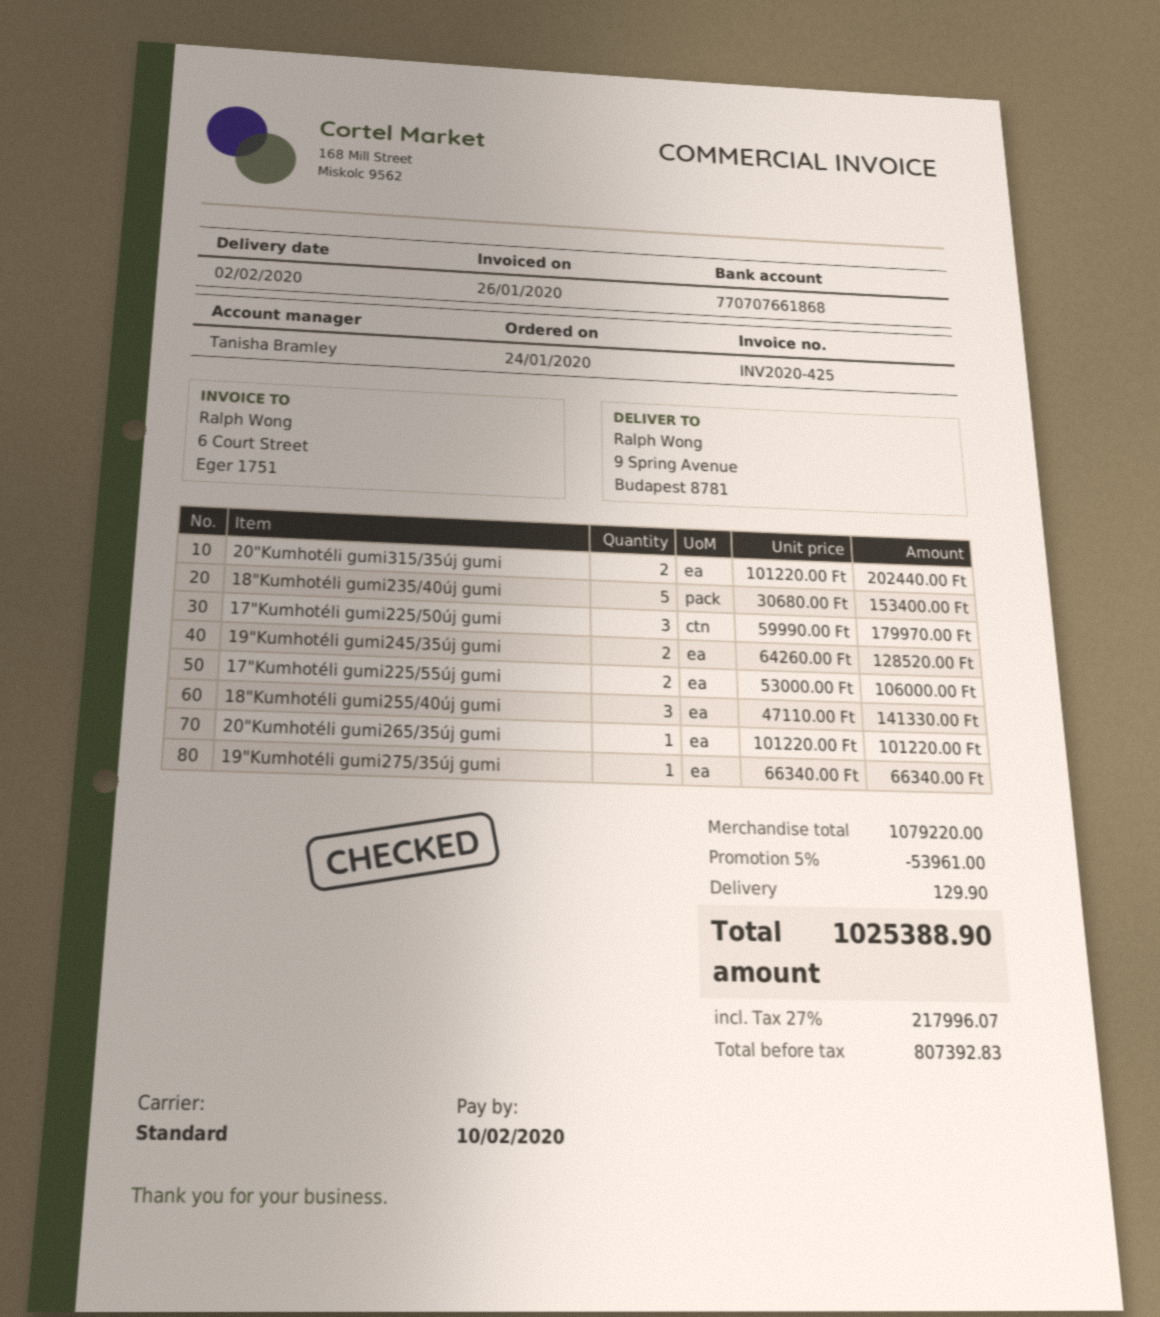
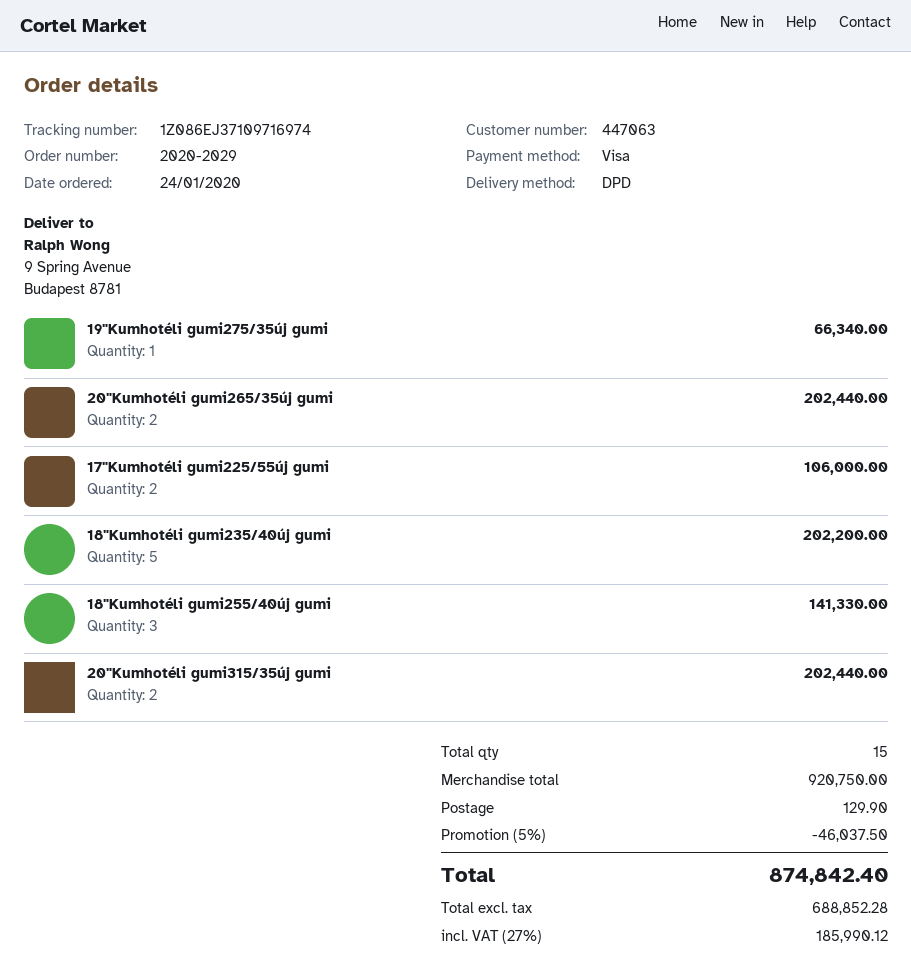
shipping method: standard -> DPD
18"Kumhotéli gumi235/40új gumi: 5 for 153400.00 -> 5 for 202200.00
17"Kumhotéli gumi225/50új gumi: 3 for 179970.00 -> none
19"Kumhotéli gumi245/35új gumi: 2 for 128520.00 -> none
20"Kumhotéli gumi265/35új gumi: 1 for 101220.00 -> 2 for 202440.00
subtotal: 1079220.00 -> 920750.00
discount: 5% = 53961.00 -> 5% = 46037.50
net: 807392.83 -> 688852.28
tax: 27% = 217996.07 -> 27% = 185990.12
total: 1025388.90 -> 874842.40

